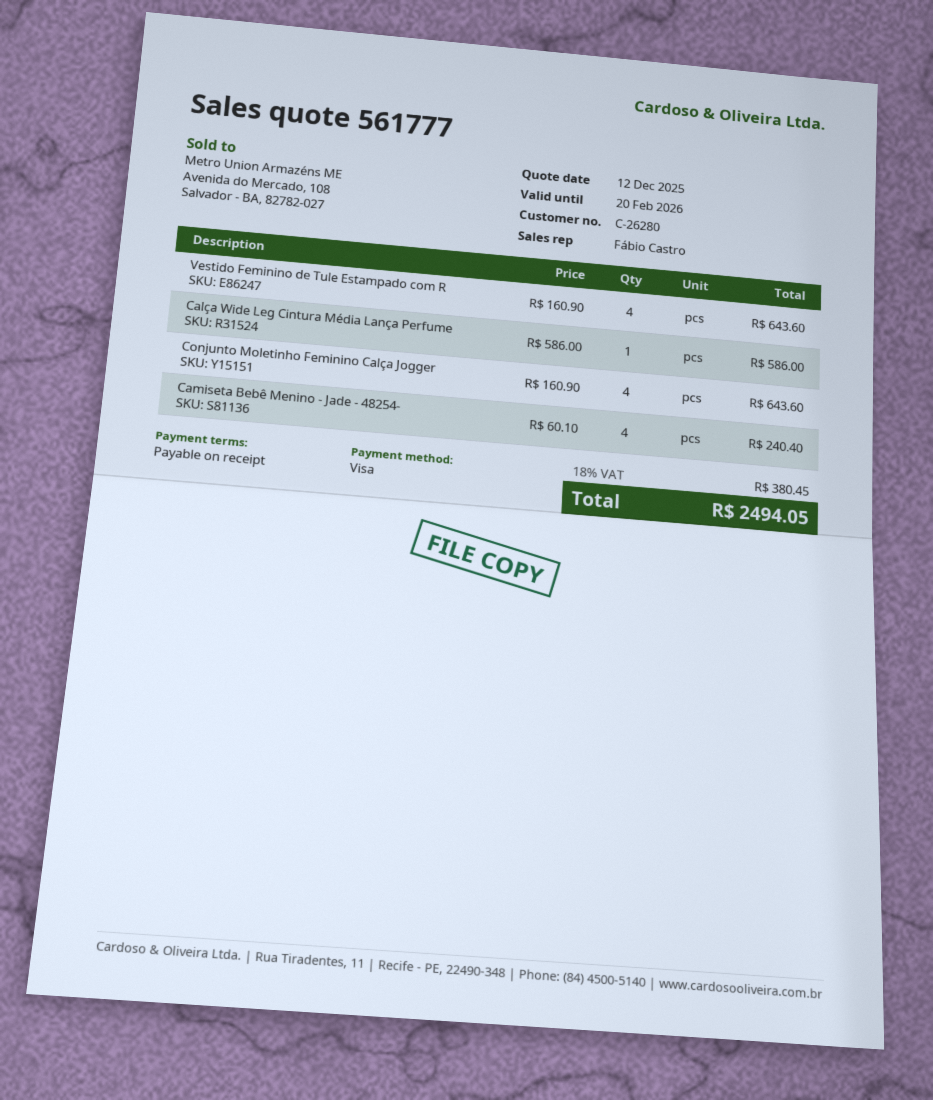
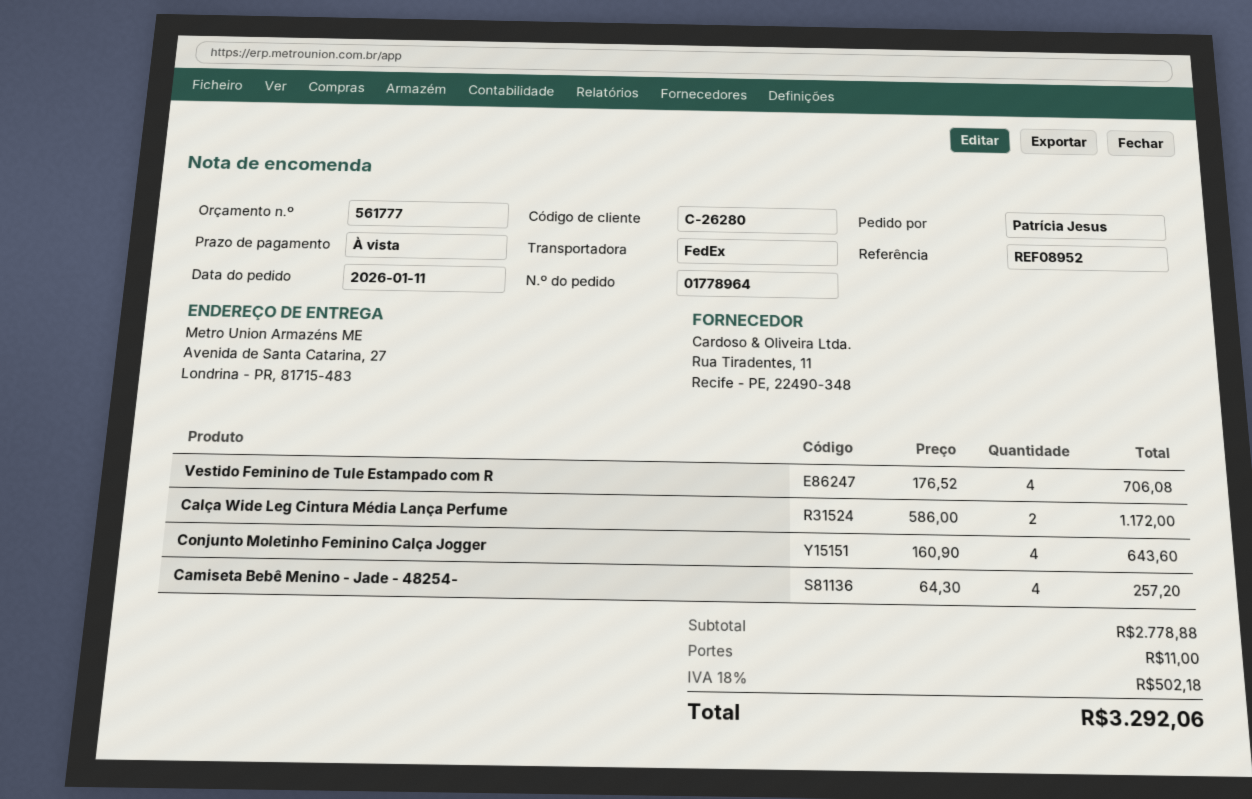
Vestido Feminino de Tule Estampado com R: 4 x 160.90 = 643.60 -> 4 x 176.52 = 706.08
Calça Wide Leg Cintura Média Lança Perfume: 1 x 586.00 = 586.00 -> 2 x 586.00 = 1172.00
Camiseta Bebê Menino - Jade - 48254-: 4 x 60.10 = 240.40 -> 4 x 64.30 = 257.20
shipping: none -> 11.00
tax: 18% = 380.45 -> 18% = 502.18
total: 2494.05 -> 3292.06

